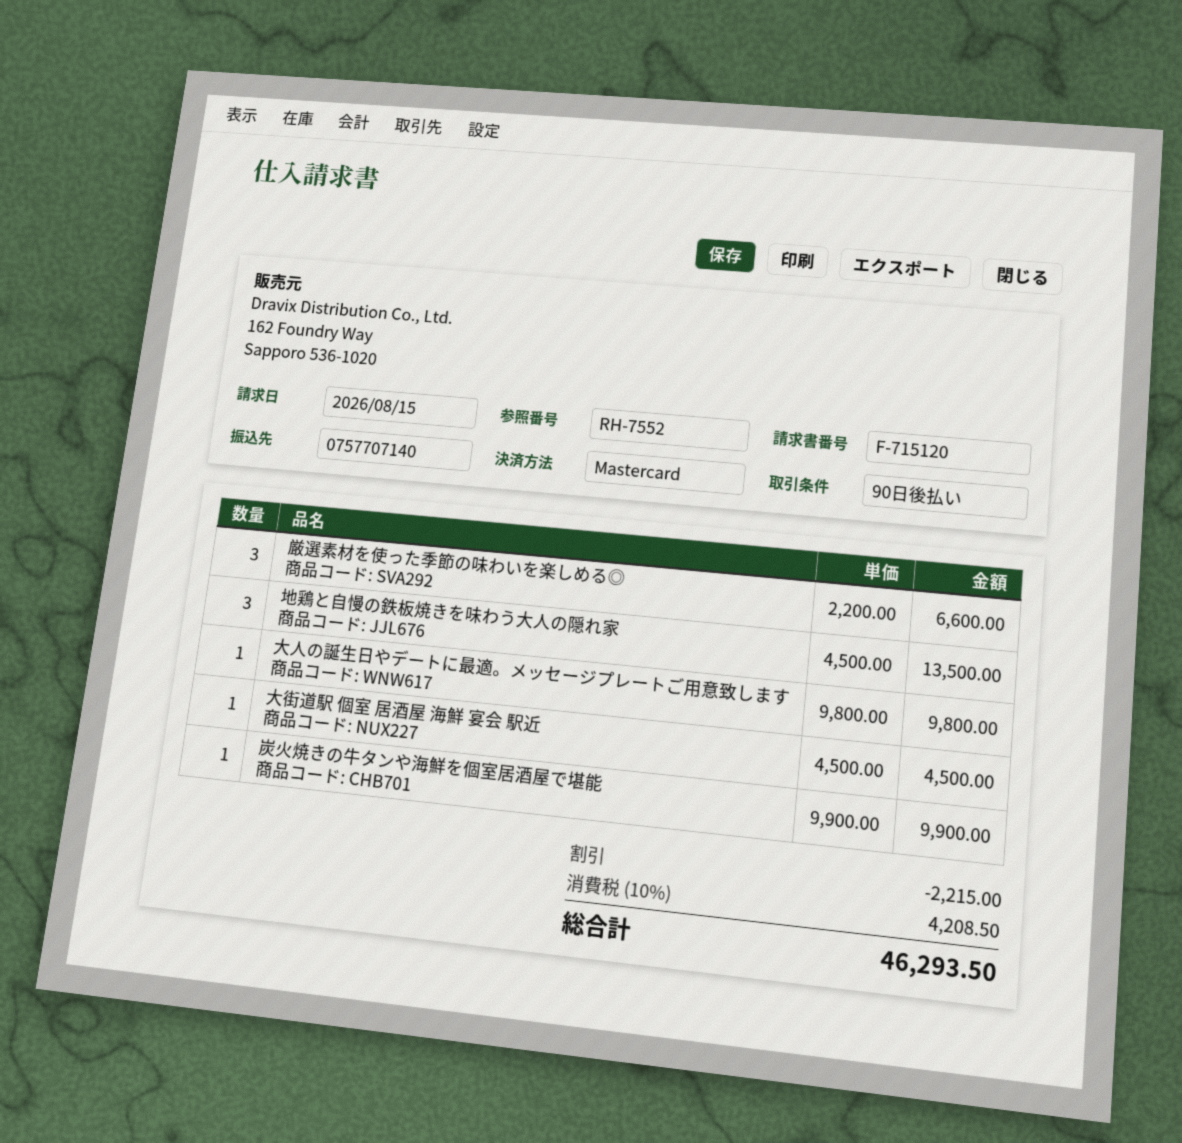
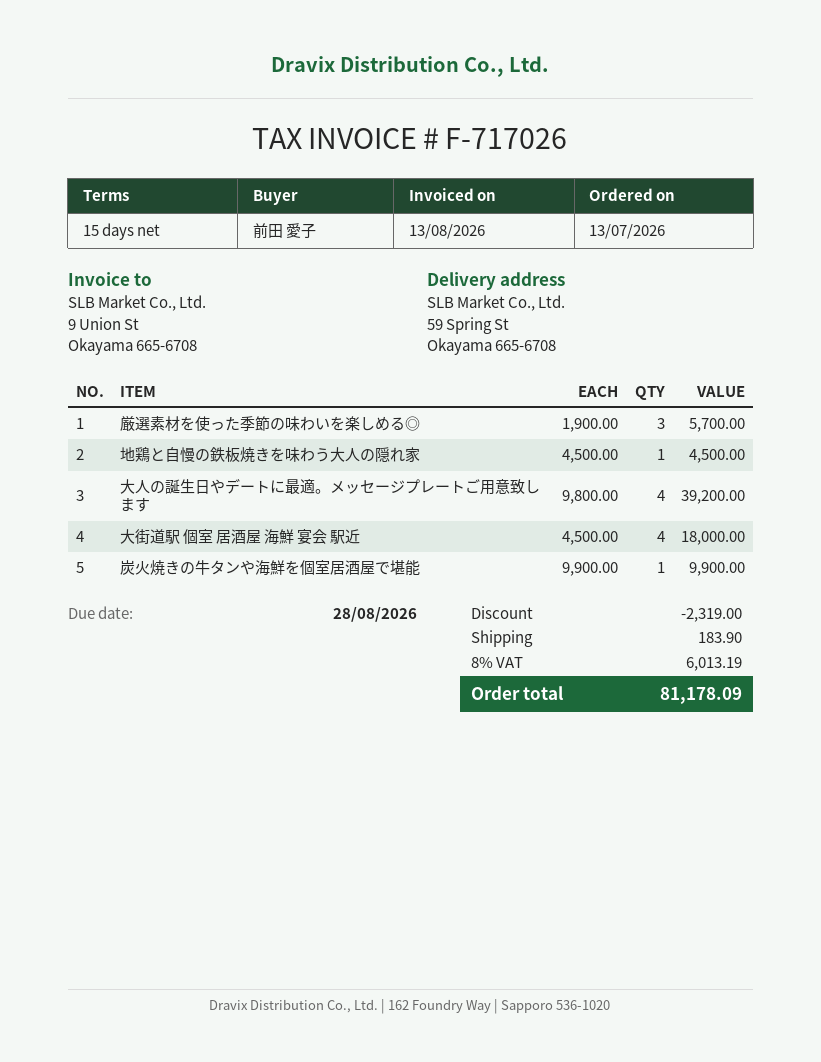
invoice number: F-715120 -> F-717026
invoice date: 2026-08-15 -> 2026-08-13
payment terms: 90 days -> 15 days
厳選素材を使った季節の味わいを楽しめる◎: 3 x 2200.00 = 6600.00 -> 3 x 1900.00 = 5700.00
地鶏と自慢の鉄板焼きを味わう大人の隠れ家: 3 x 4500.00 = 13500.00 -> 1 x 4500.00 = 4500.00
大人の誕生日やデートに最適。メッセージプレートご用意致します: 1 x 9800.00 = 9800.00 -> 4 x 9800.00 = 39200.00
大街道駅 個室 居酒屋 海鮮 宴会 駅近: 1 x 4500.00 = 4500.00 -> 4 x 4500.00 = 18000.00
discount: 2215.00 -> 2319.00
shipping: none -> 183.90
tax: 10% = 4208.50 -> 8% = 6013.19
total: 46293.50 -> 81178.09

